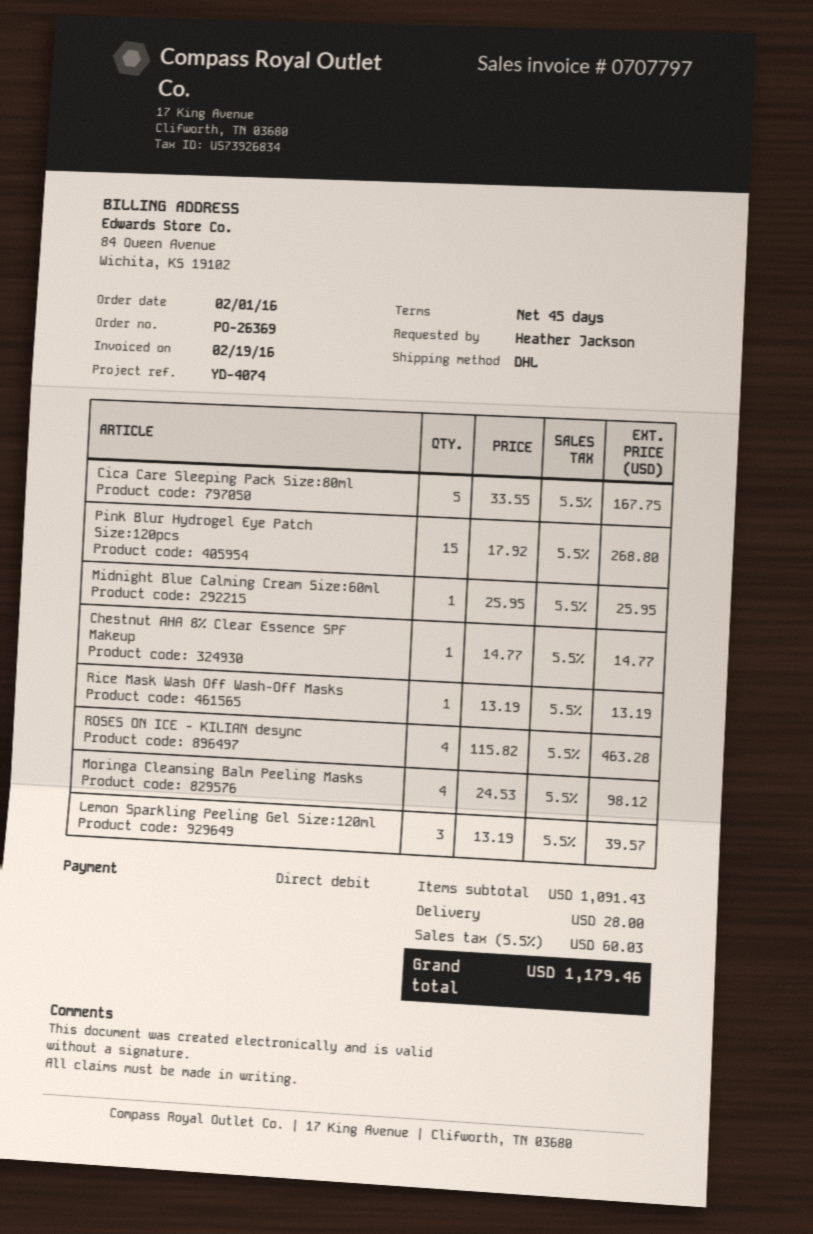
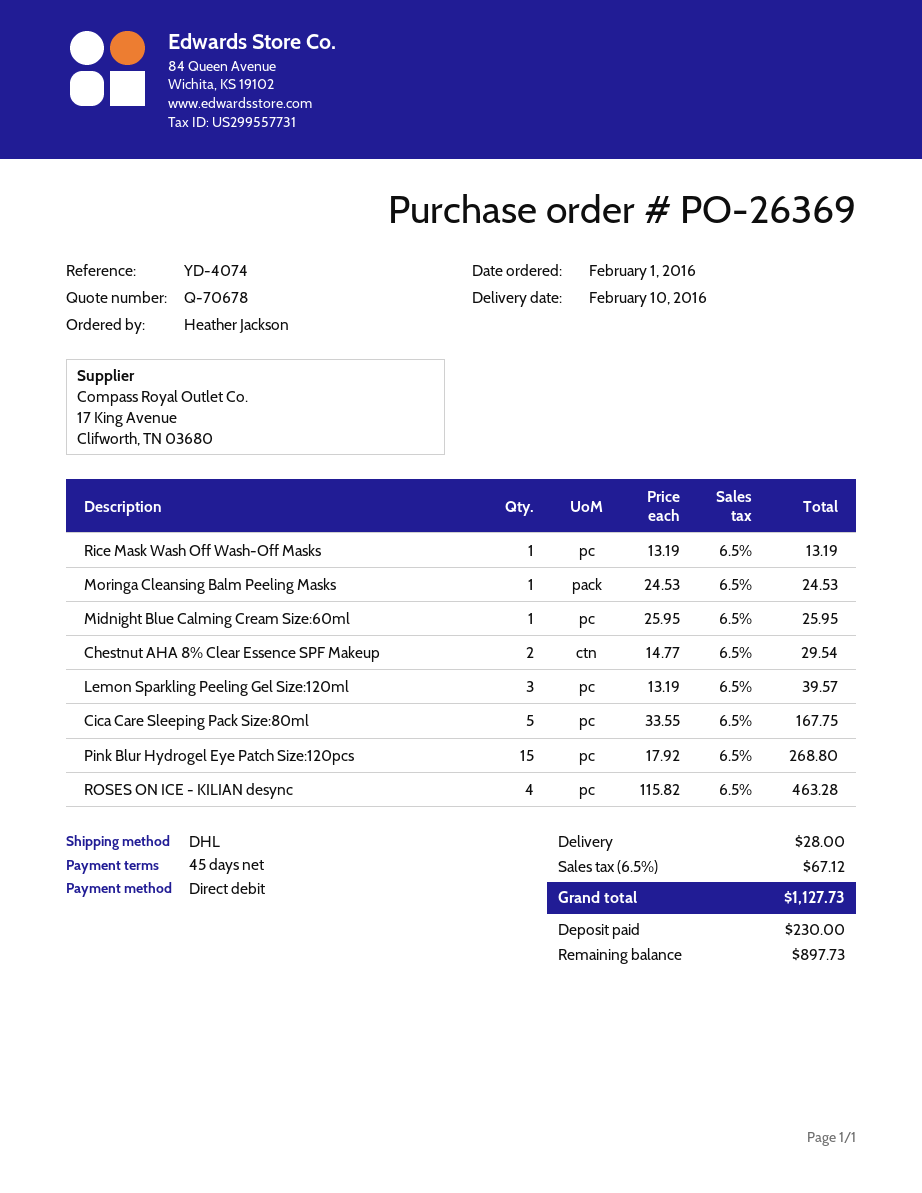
Chestnut AHA 8% Clear Essence SPF Makeup: 1 x 14.77 = 14.77 -> 2 x 14.77 = 29.54
Moringa Cleansing Balm Peeling Masks: 4 x 24.53 = 98.12 -> 1 x 24.53 = 24.53
tax: 5.5% = 60.03 -> 6.5% = 67.12
total: 1179.46 -> 1127.73

